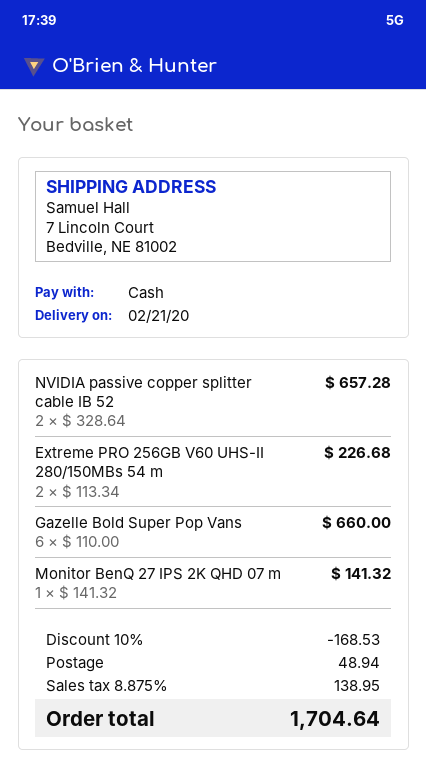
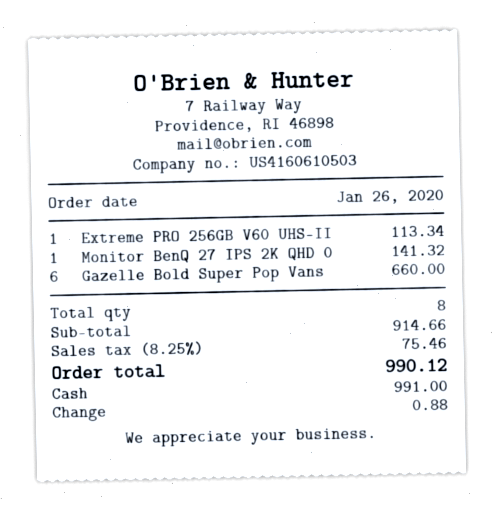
NVIDIA passive copper splitter cable IB 52: 2 for 657.28 -> none
Extreme PRO 256GB V60 UHS-II 280/150MBs 54 m: 2 for 226.68 -> 1 for 113.34
discount: 10% = 168.53 -> none
shipping: 48.94 -> none
tax: 8.875% = 138.95 -> 8.25% = 75.46
total: 1704.64 -> 990.12

